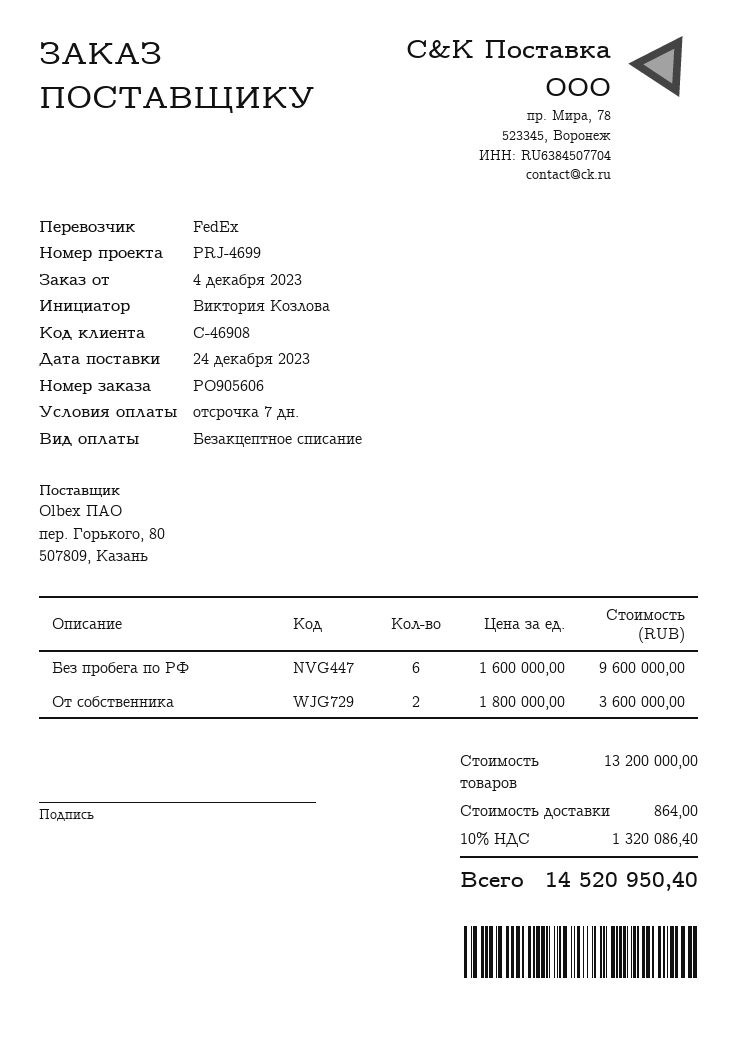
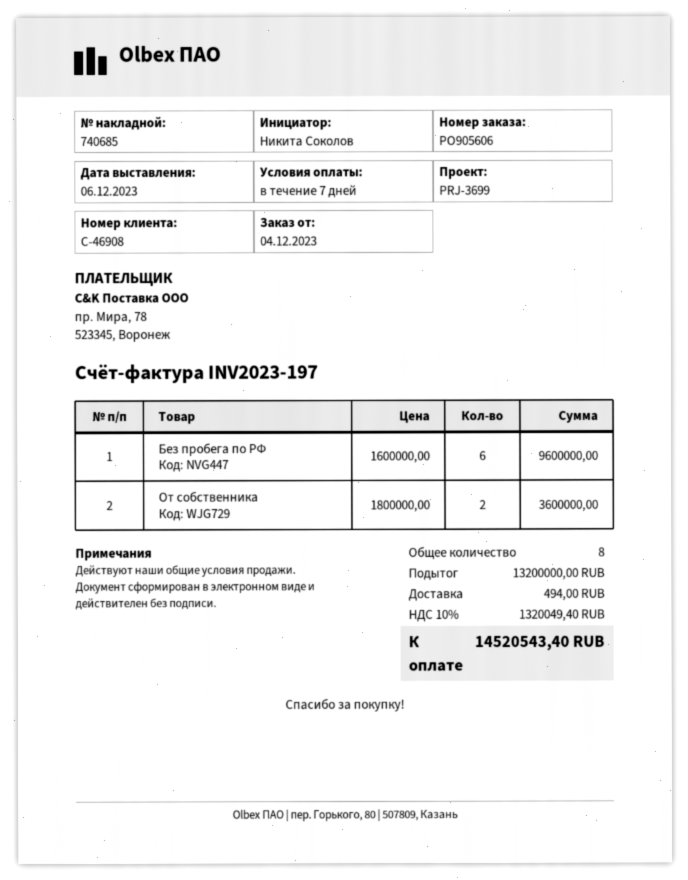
reference: PRJ-4699 -> PRJ-3699
ordered by: Виктория Козлова -> Никита Соколов
shipping: 864.00 -> 494.00
tax: 10% = 1320086.40 -> 10% = 1320049.40
total: 14520950.40 -> 14520543.40

